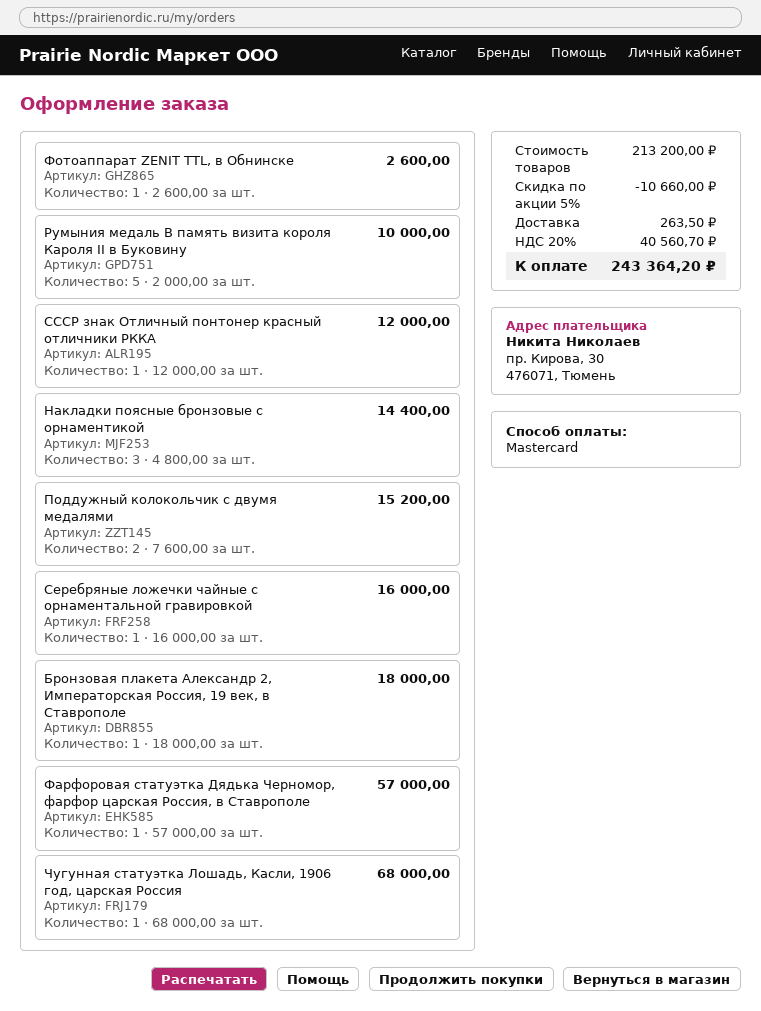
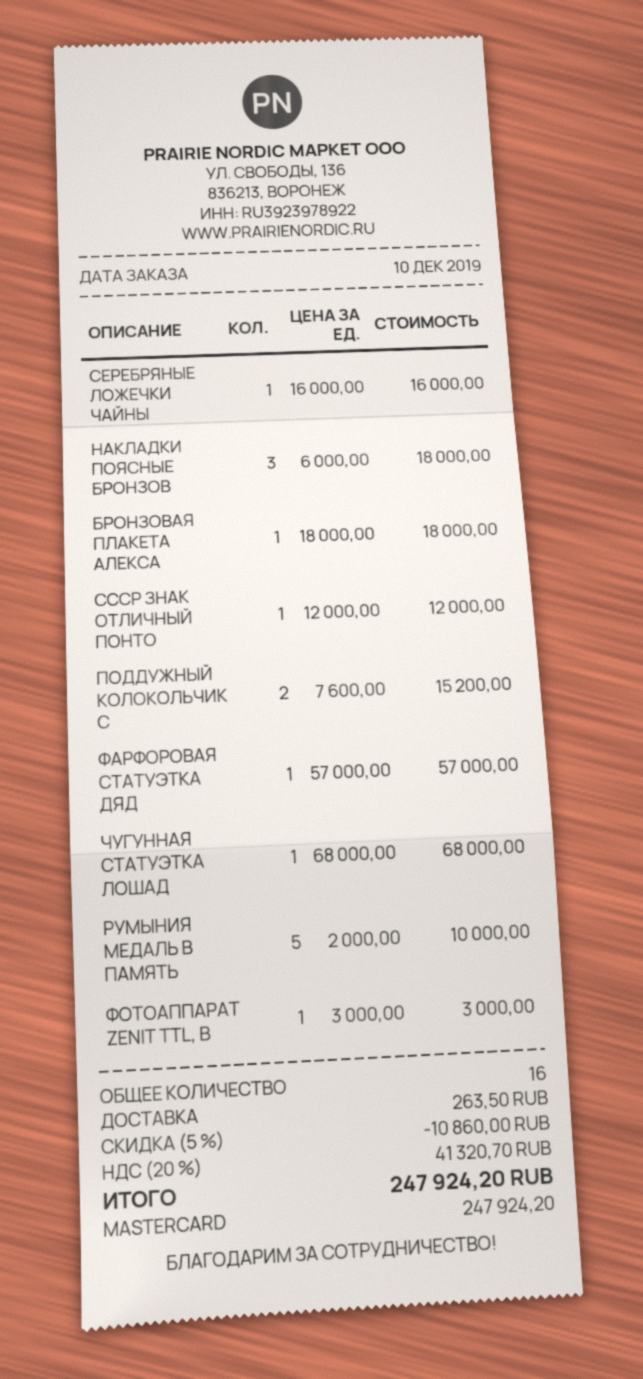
Фотоаппарат ZENIT TTL, в Обнинске: 1 x 2600.00 = 2600.00 -> 1 x 3000.00 = 3000.00
Накладки поясные бронзовые с орнаментикой: 3 x 4800.00 = 14400.00 -> 3 x 6000.00 = 18000.00
discount: 5% = 10660.00 -> 5% = 10860.00
tax: 20% = 40560.70 -> 20% = 41320.70
total: 243364.20 -> 247924.20

